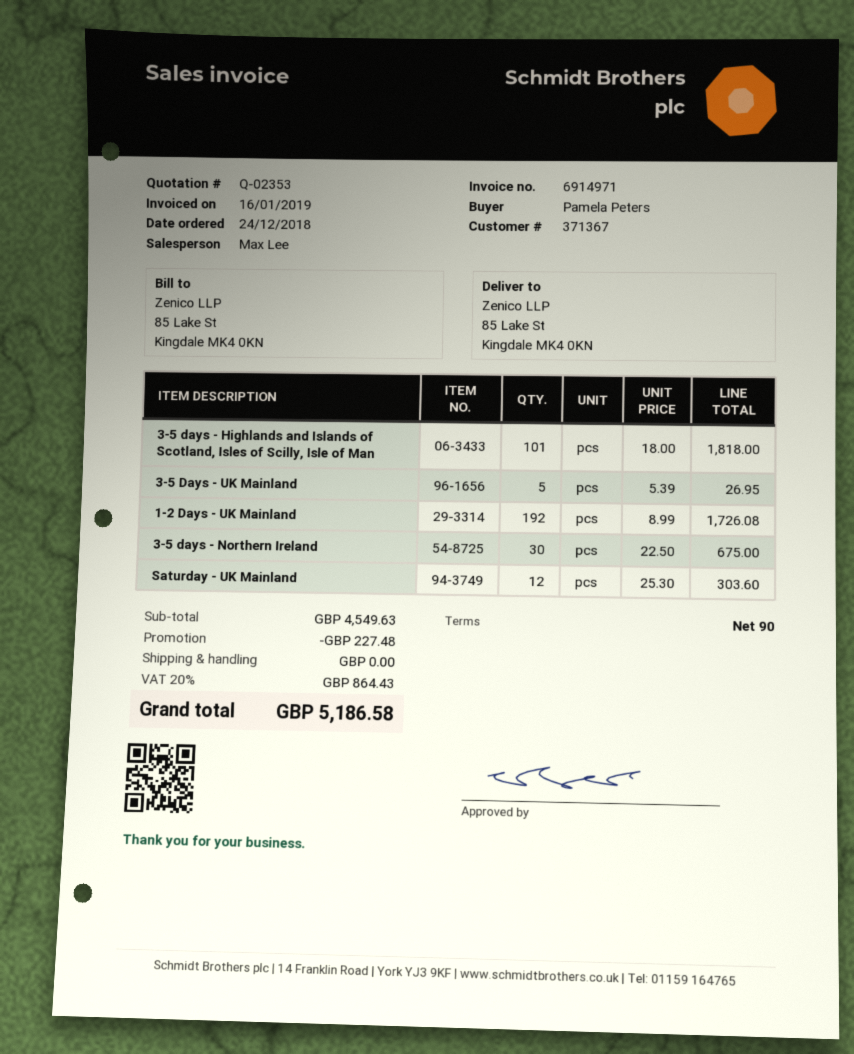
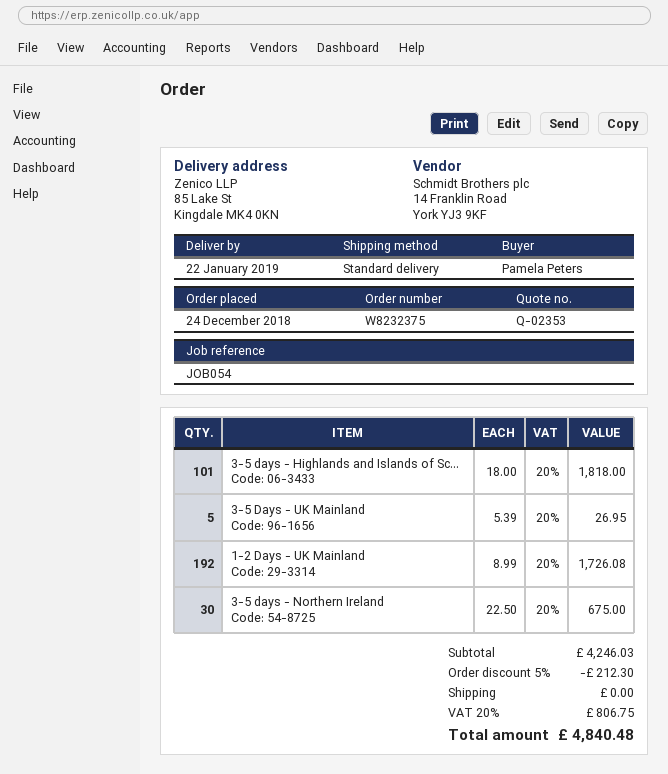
Saturday - UK Mainland: 12 x 25.30 = 303.60 -> none
subtotal: 4549.63 -> 4246.03
discount: 227.48 -> 212.30
tax: 20% = 864.43 -> 20% = 806.75
total: 5186.58 -> 4840.48

